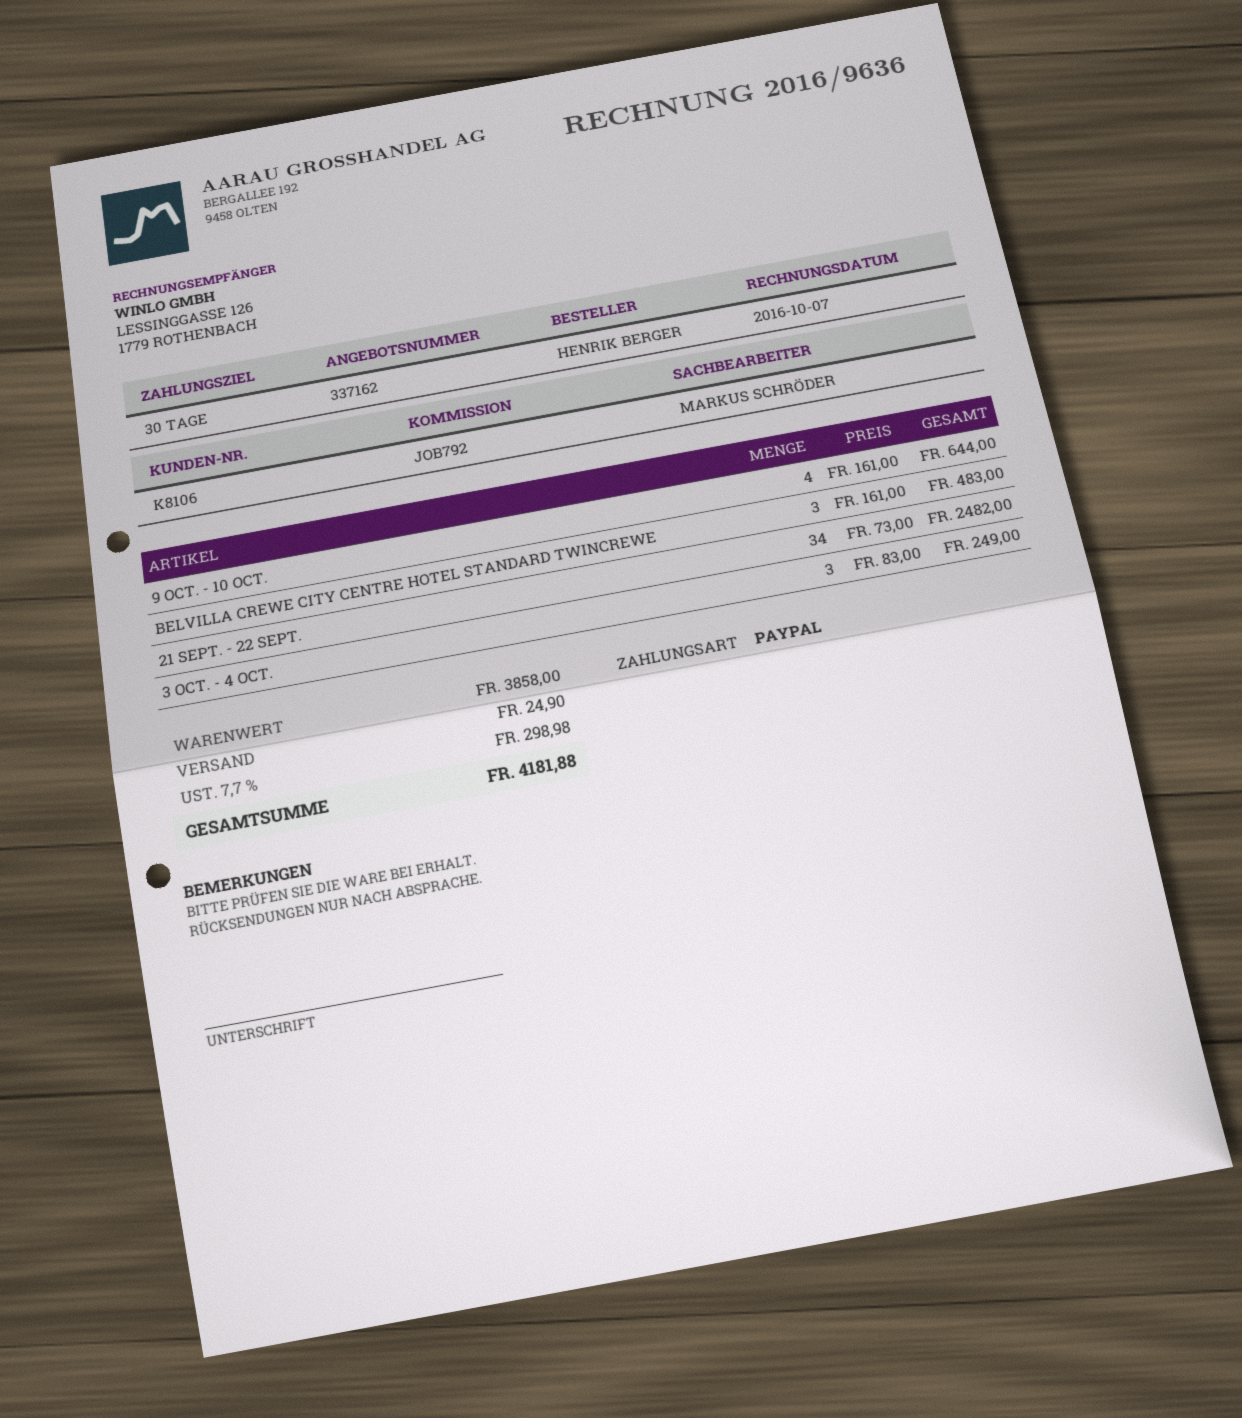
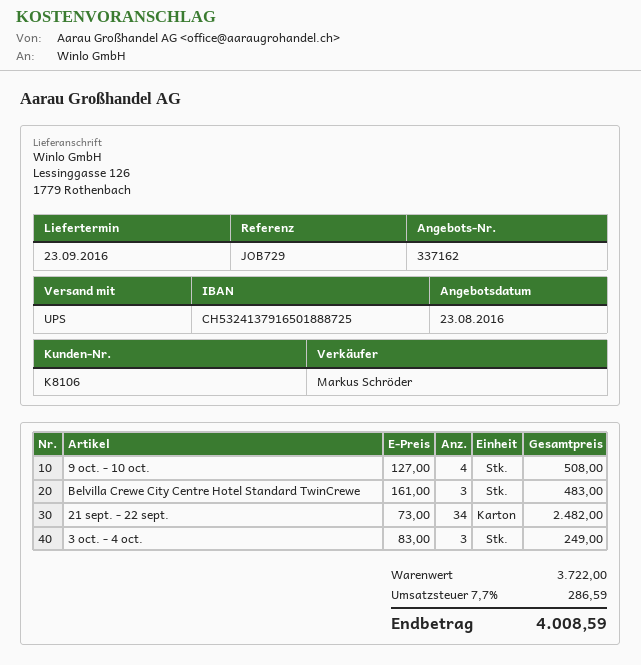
reference: JOB792 -> JOB729
9 OCT. - 10 OCT.: 4 x 161.00 = 644.00 -> 4 x 127.00 = 508.00
subtotal: 3858.00 -> 3722.00
shipping: 24.90 -> none
tax: 7.7% = 298.98 -> 7.7% = 286.59
total: 4181.88 -> 4008.59

